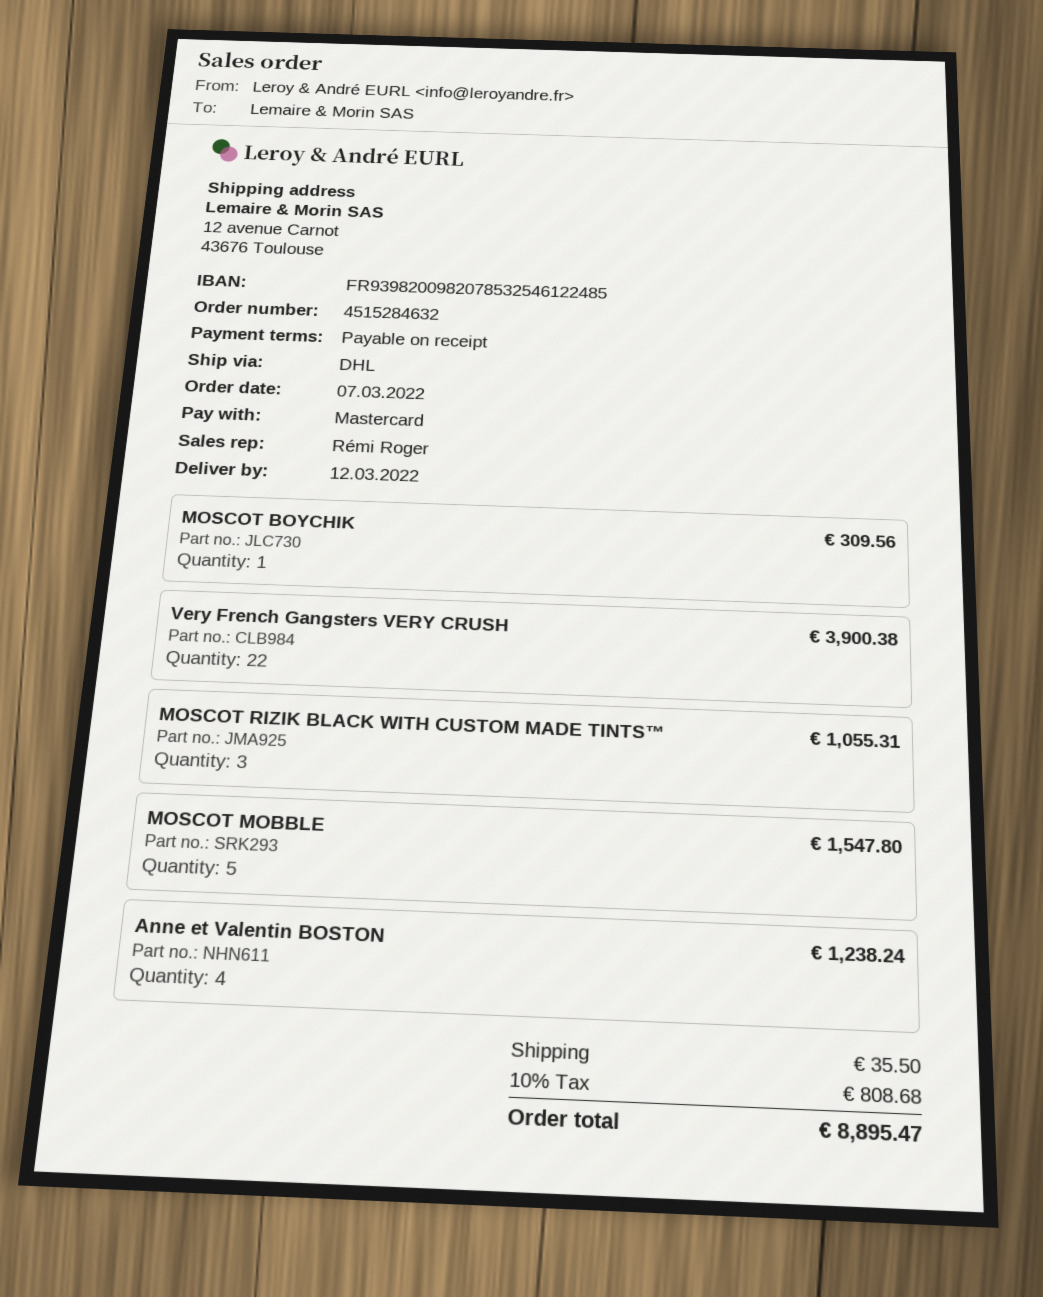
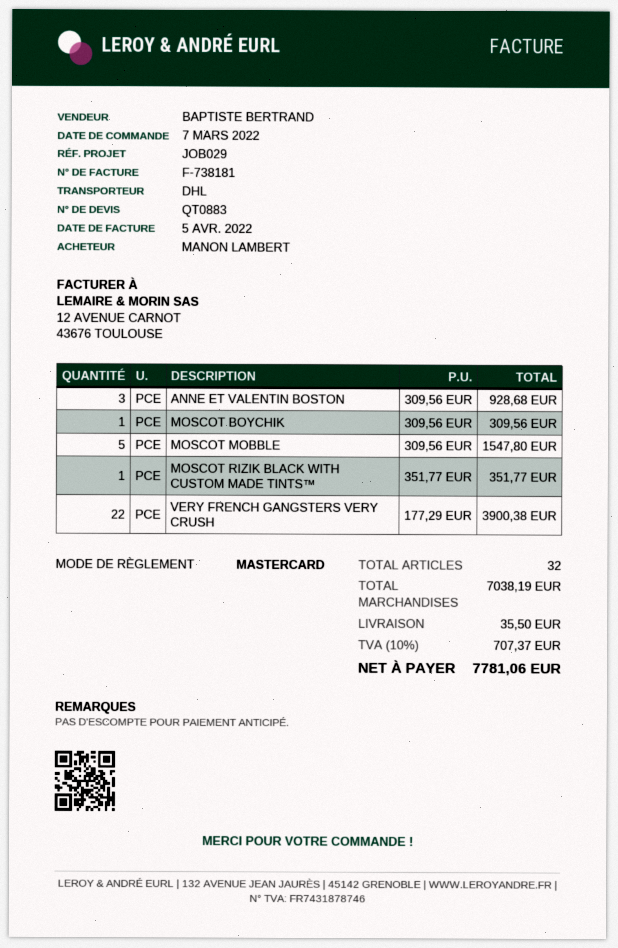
sales rep: Rémi Roger -> BAPTISTE BERTRAND
MOSCOT RIZIK BLACK WITH CUSTOM MADE TINTS™: 3 for 1055.31 -> 1 for 351.77
Anne et Valentin BOSTON: 4 for 1238.24 -> 3 for 928.68
tax: 10% = 808.68 -> 10% = 707.37
total: 8895.47 -> 7781.06

